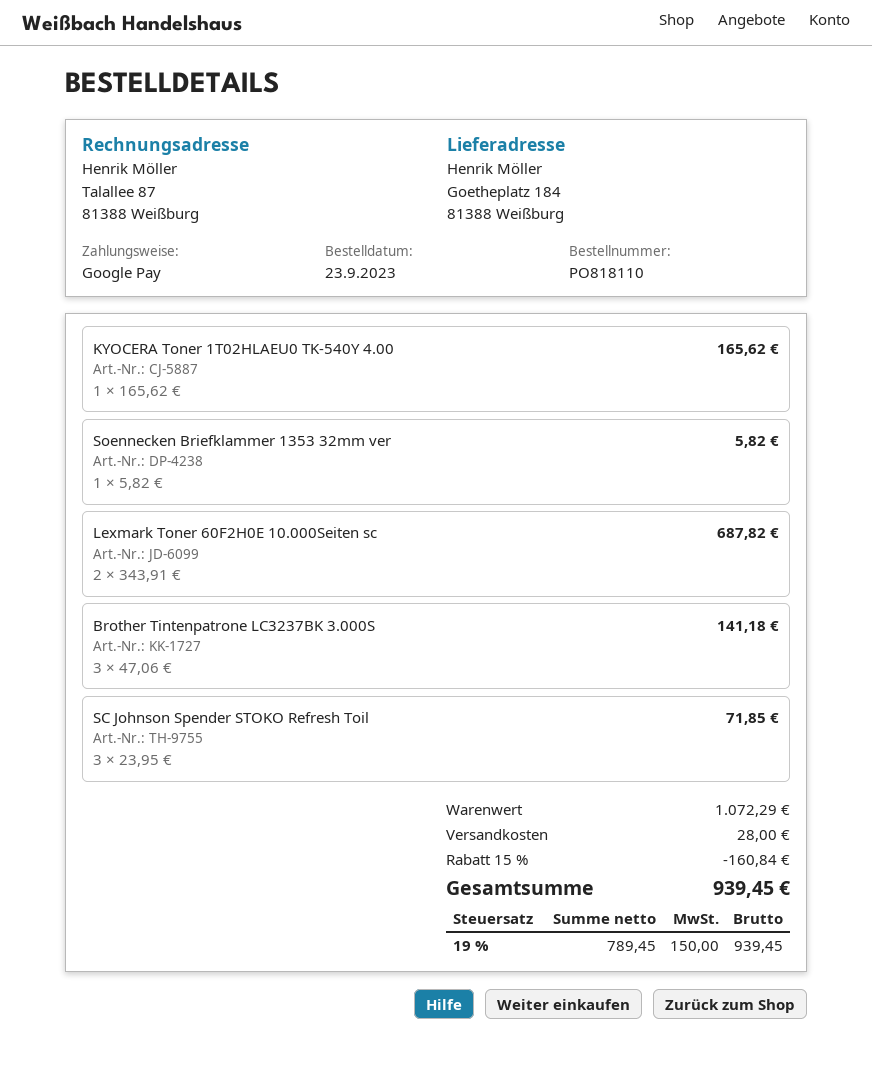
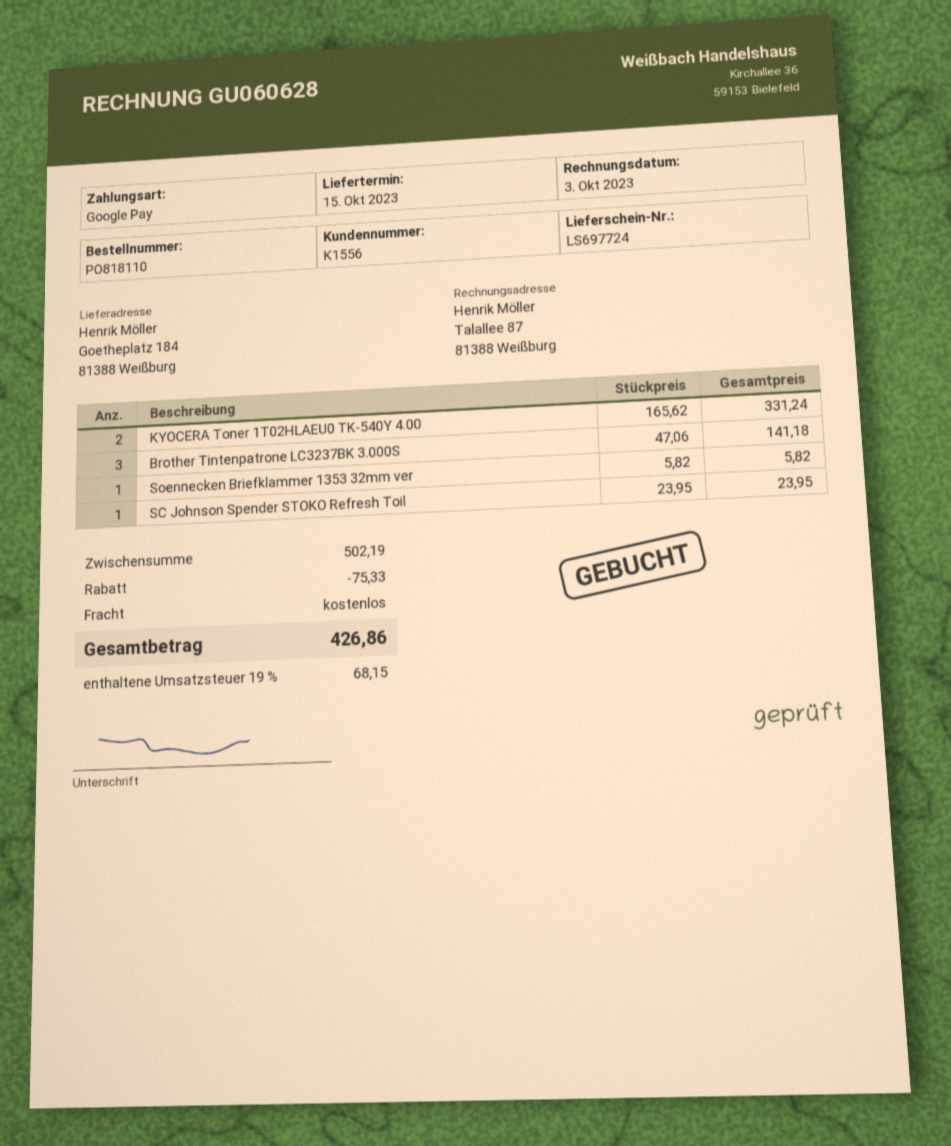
KYOCERA Toner 1T02HLAEU0 TK-540Y 4.00: 1 x 165.62 = 165.62 -> 2 x 165.62 = 331.24
Lexmark Toner 60F2H0E 10.000Seiten sc: 2 x 343.91 = 687.82 -> none
SC Johnson Spender STOKO Refresh Toil: 3 x 23.95 = 71.85 -> 1 x 23.95 = 23.95
subtotal: 1072.29 -> 502.19
discount: 160.84 -> 75.33
shipping: 28.00 -> 0.00
tax: 19% = 150.00 -> 19% = 68.15
total: 939.45 -> 426.86

